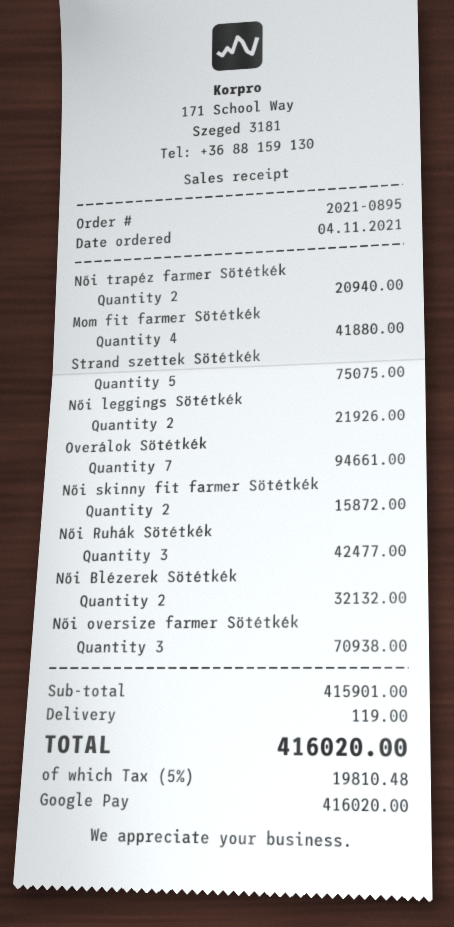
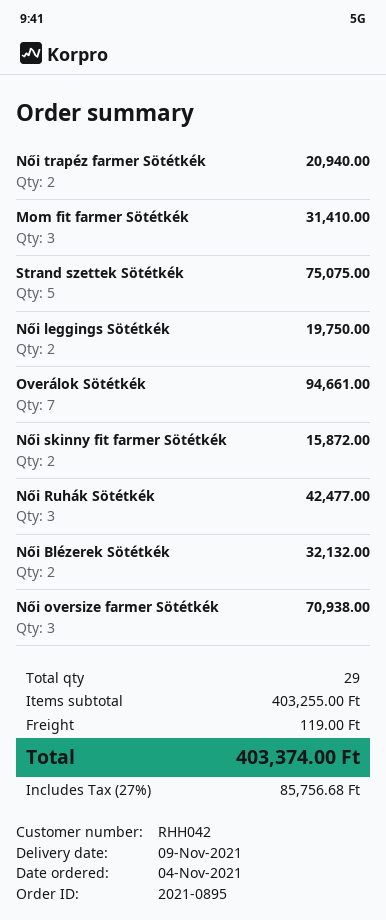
Mom fit farmer Sötétkék: 4 for 41880.00 -> 3 for 31410.00
Női leggings Sötétkék: 2 for 21926.00 -> 2 for 19750.00
subtotal: 415901.00 -> 403255.00
tax: 5% = 19810.48 -> 27% = 85756.68
total: 416020.00 -> 403374.00

